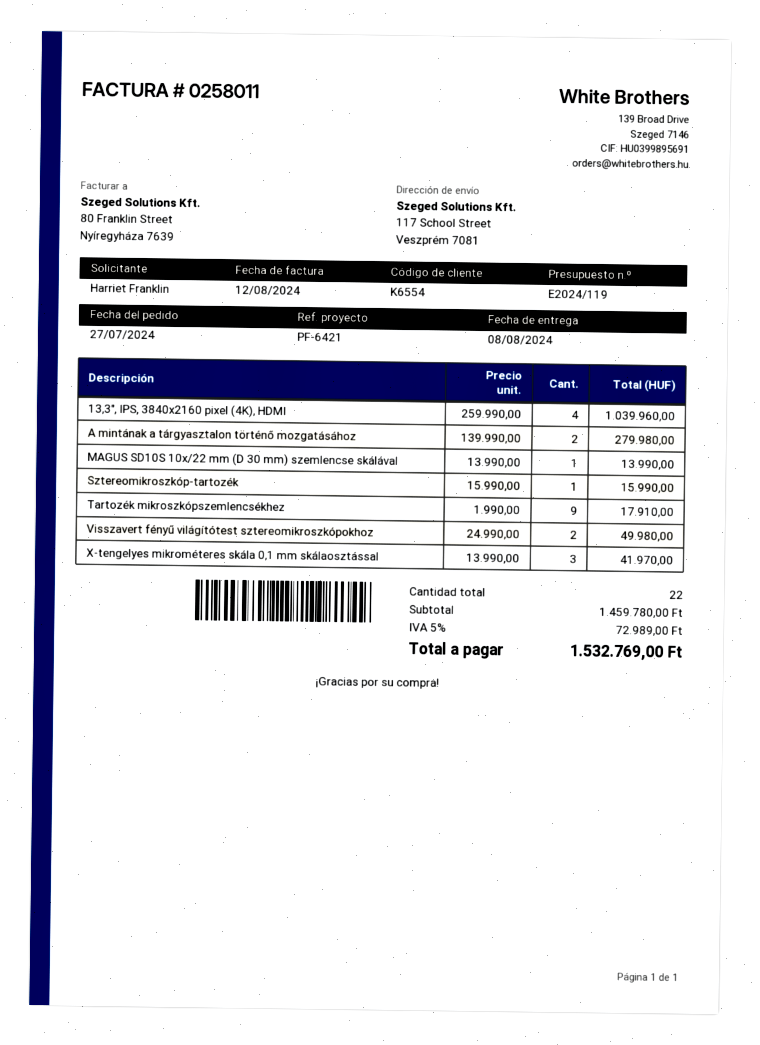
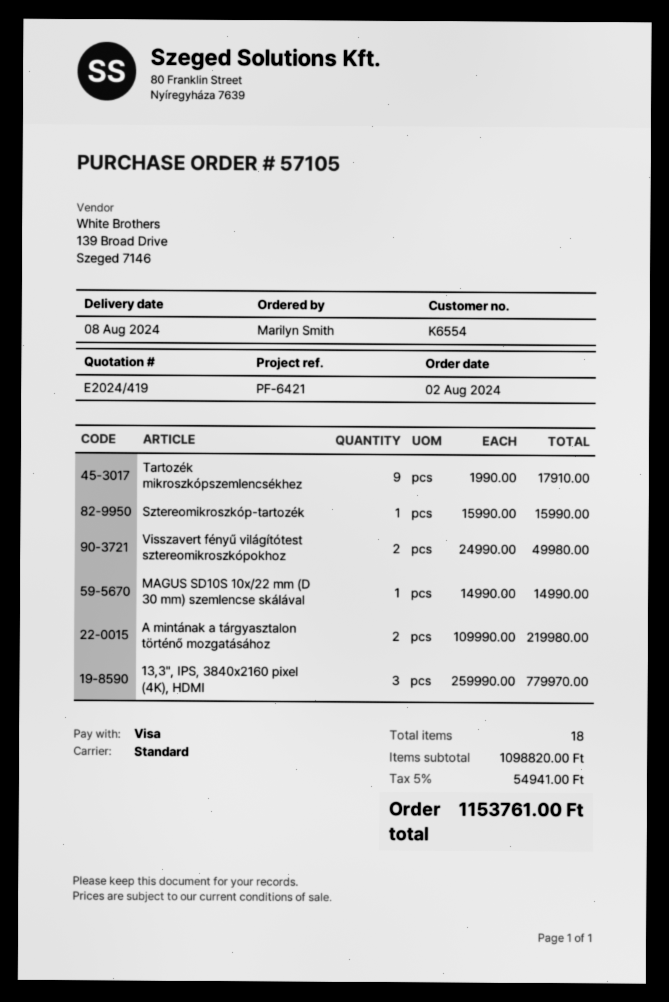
quote number: E2024/119 -> E2024/419
order date: 2024-07-27 -> 2024-08-02
ordered by: Harriet Franklin -> Marilyn Smith
13,3", IPS, 3840x2160 pixel (4K), HDMI: 4 x 259990.00 = 1039960.00 -> 3 x 259990.00 = 779970.00
A mintának a tárgyasztalon történő mozgatásához: 2 x 139990.00 = 279980.00 -> 2 x 109990.00 = 219980.00
MAGUS SD10S 10х/22 mm (D 30 mm) szemlencse skálával: 1 x 13990.00 = 13990.00 -> 1 x 14990.00 = 14990.00
X-tengelyes mikrométeres skála 0,1 mm skálaosztással: 3 x 13990.00 = 41970.00 -> none
total quantity: 22 -> 18
subtotal: 1459780.00 -> 1098820.00
tax: 5% = 72989.00 -> 5% = 54941.00
total: 1532769.00 -> 1153761.00

